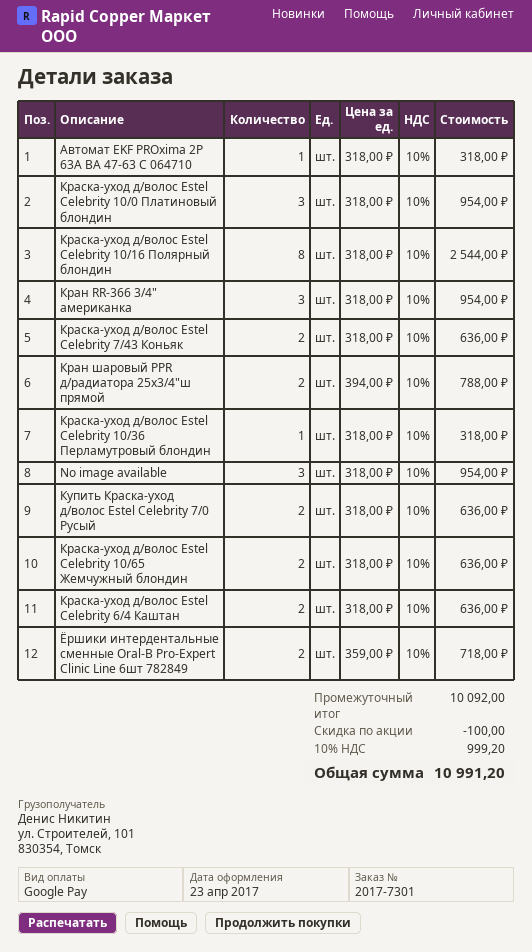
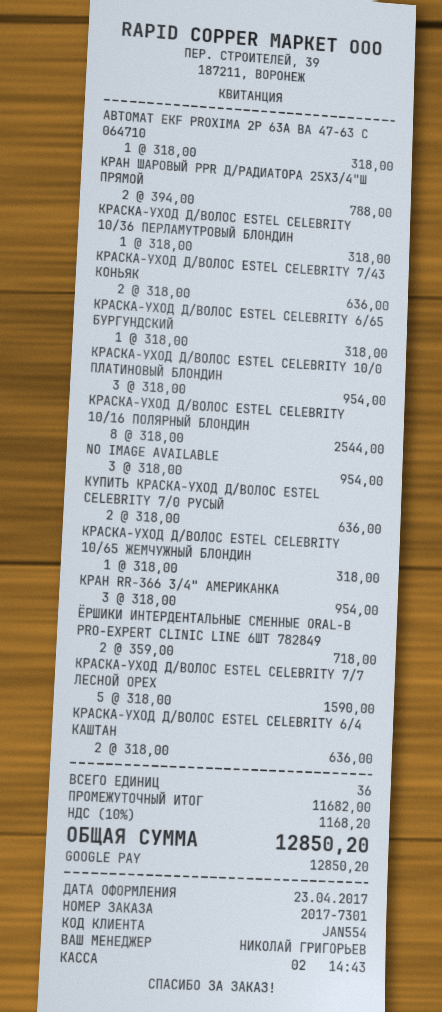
Краска-уход д/волос Estel Celebrity 10/65 Жемчужный блондин: 2 x 318.00 = 636.00 -> 1 x 318.00 = 318.00
КРАСКА-УХОД Д/ВОЛОС ESTEL CELEBRITY 6/65 БУРГУНДСКИЙ: none -> 1 x 318.00 = 318.00
КРАСКА-УХОД Д/ВОЛОС ESTEL CELEBRITY 7/7 ЛЕСНОЙ ОРЕХ: none -> 5 x 318.00 = 1590.00
subtotal: 10092.00 -> 11682.00
discount: 100.00 -> none
tax: 10% = 999.20 -> 10% = 1168.20
total: 10991.20 -> 12850.20

